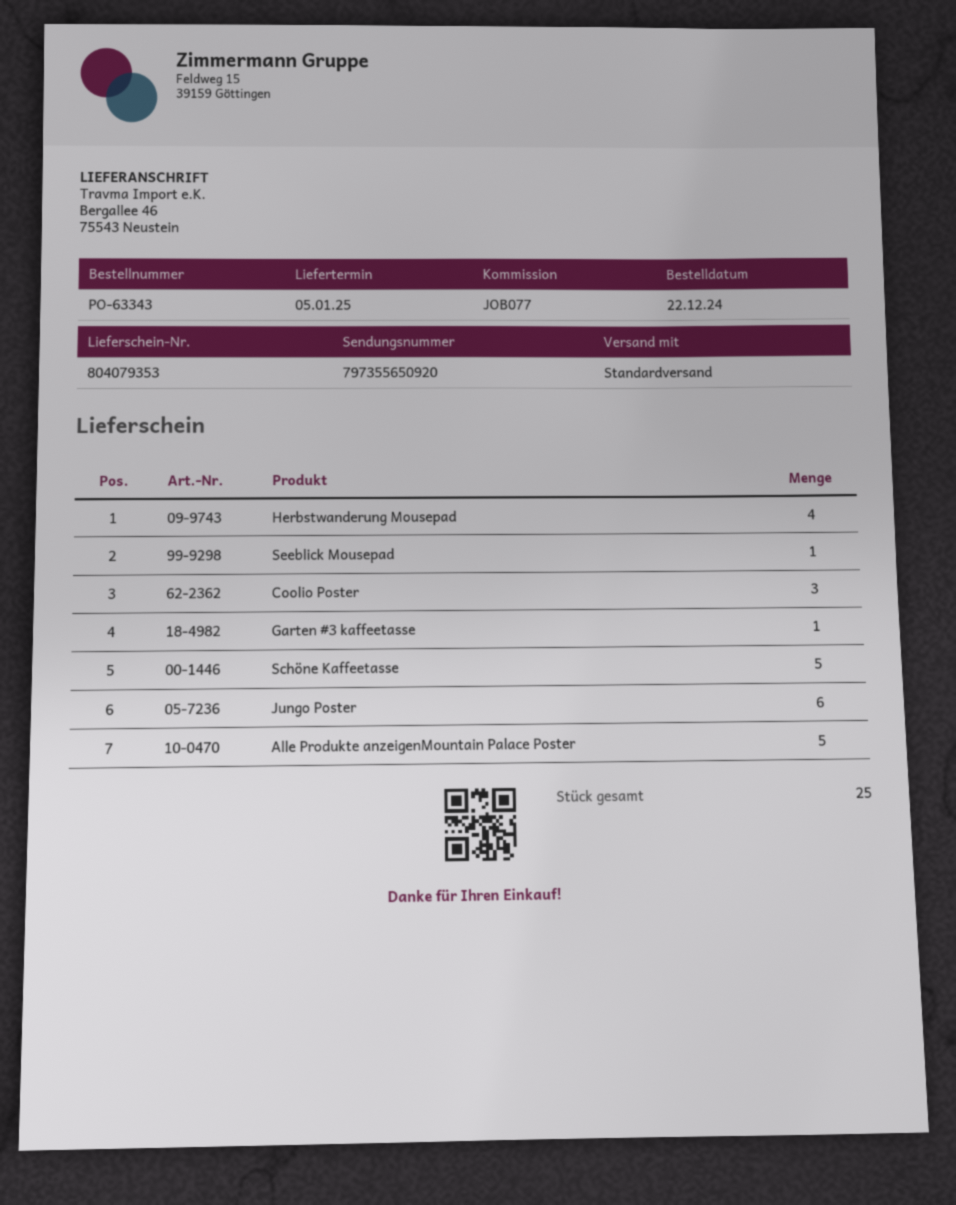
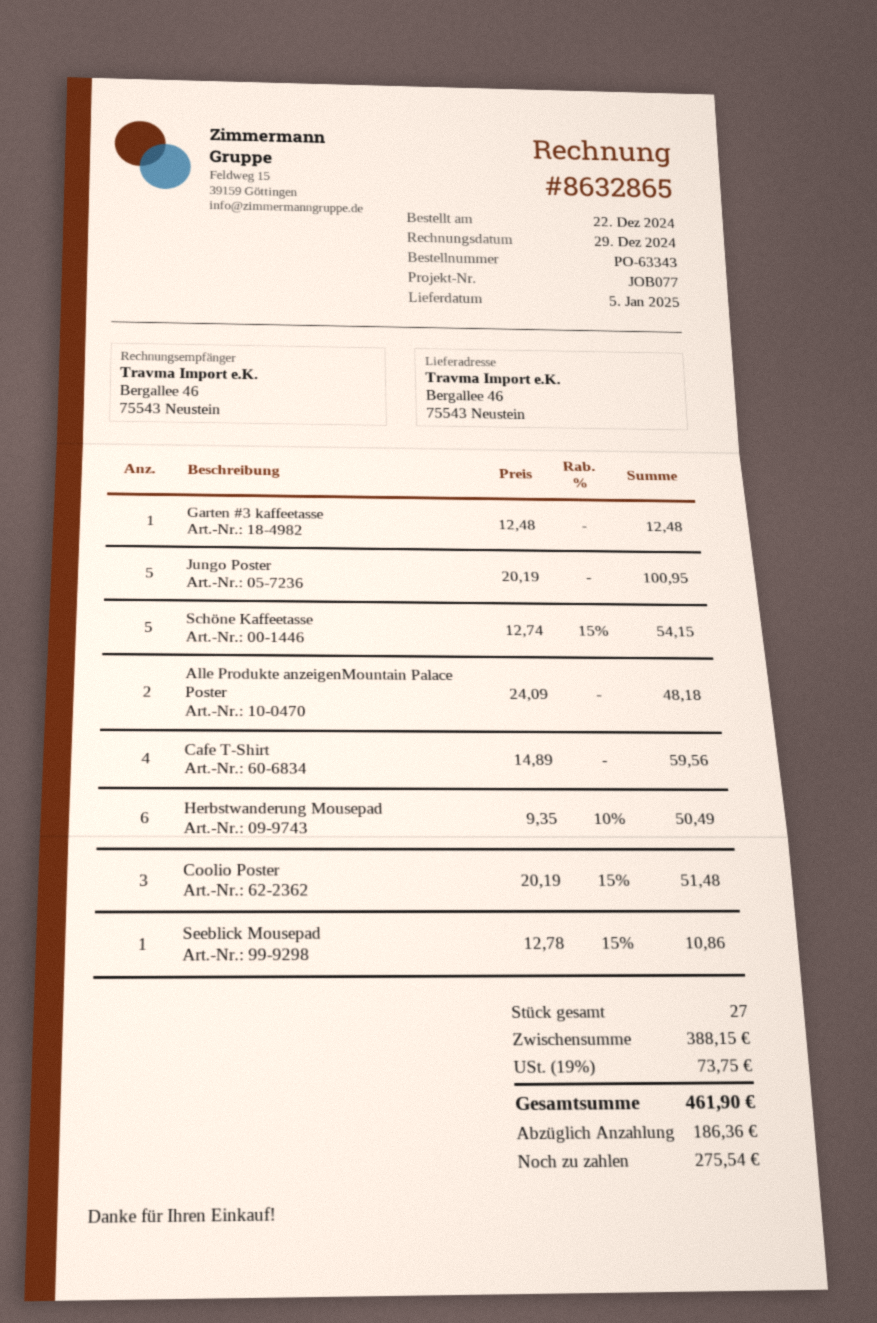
Herbstwanderung Mousepad: 4 -> 6
Jungo Poster: 6 -> 5
Alle Produkte anzeigenMountain Palace Poster: 5 -> 2
Cafe T-Shirt: none -> 4
total quantity: 25 -> 27

